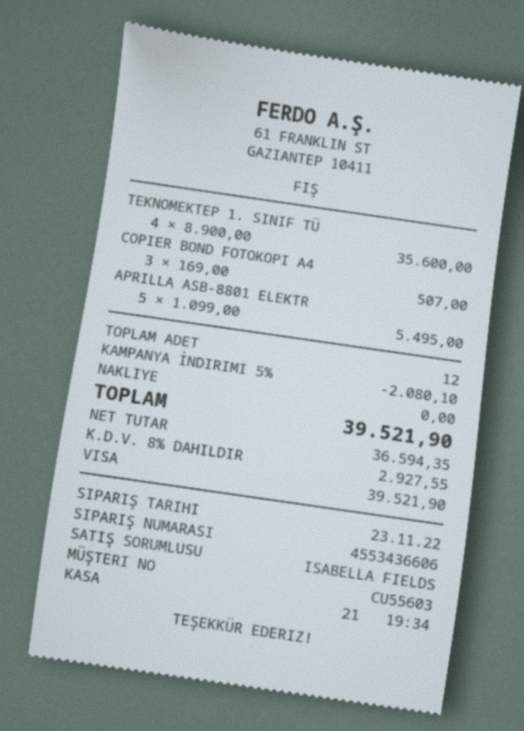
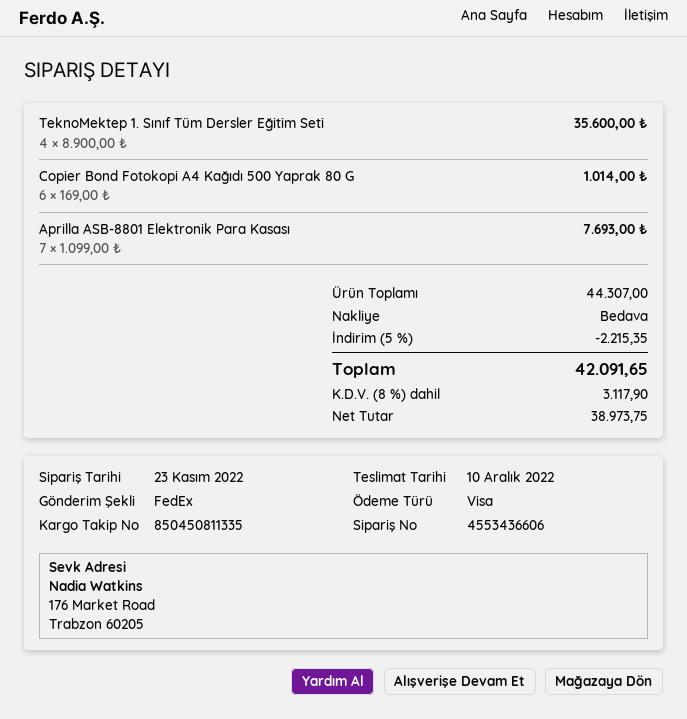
COPIER BOND FOTOKOPI A4: 3 x 169.00 = 507.00 -> 6 x 169.00 = 1014.00
APRILLA ASB-8801 ELEKTR: 5 x 1099.00 = 5495.00 -> 7 x 1099.00 = 7693.00
discount: 5% = 2080.10 -> 5% = 2215.35
net: 36594.35 -> 38973.75
tax: 8% = 2927.55 -> 8% = 3117.90
total: 39521.90 -> 42091.65

